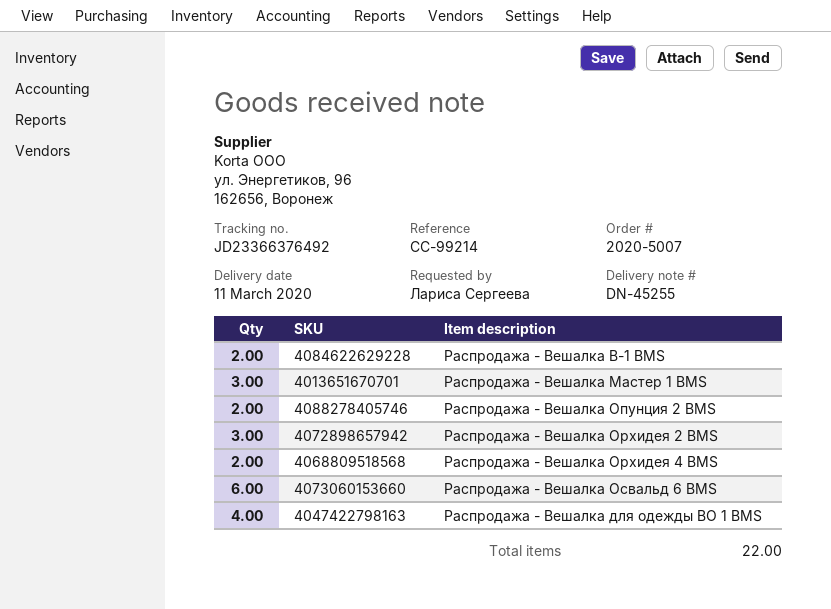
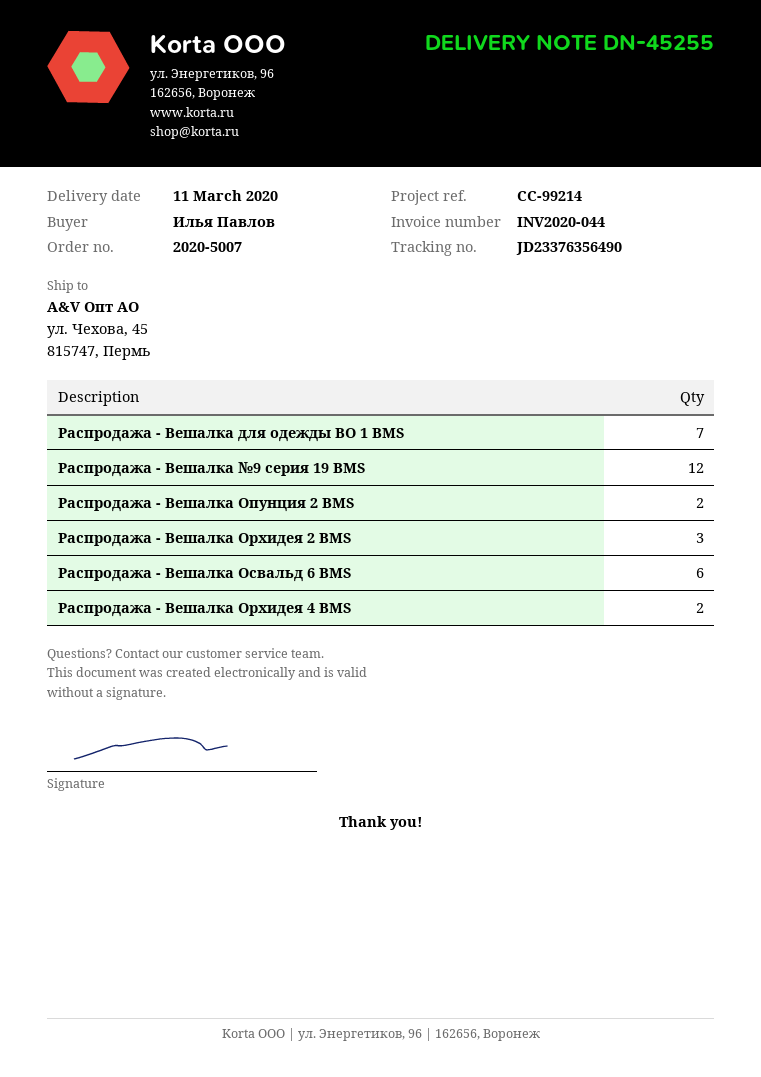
ordered by: Лариса Сергеева -> Илья Павлов
tracking number: JD23366376492 -> JD23376356490
Распродажа - Вешалка В-1 BMS: 2 -> none
Распродажа - Вешалка Мастер 1 BMS: 3 -> none
Распродажа - Вешалка для одежды ВО 1 BMS: 4 -> 7
Распродажа - Вешалка №9 серия 19 BMS: none -> 12

